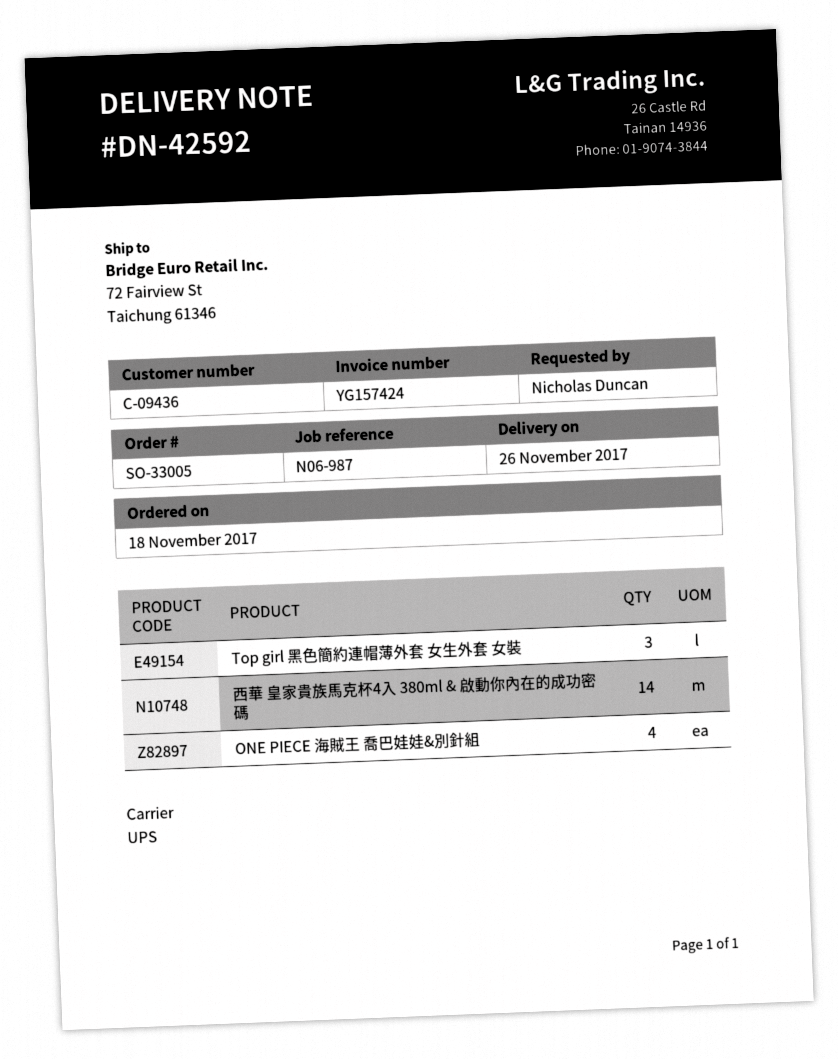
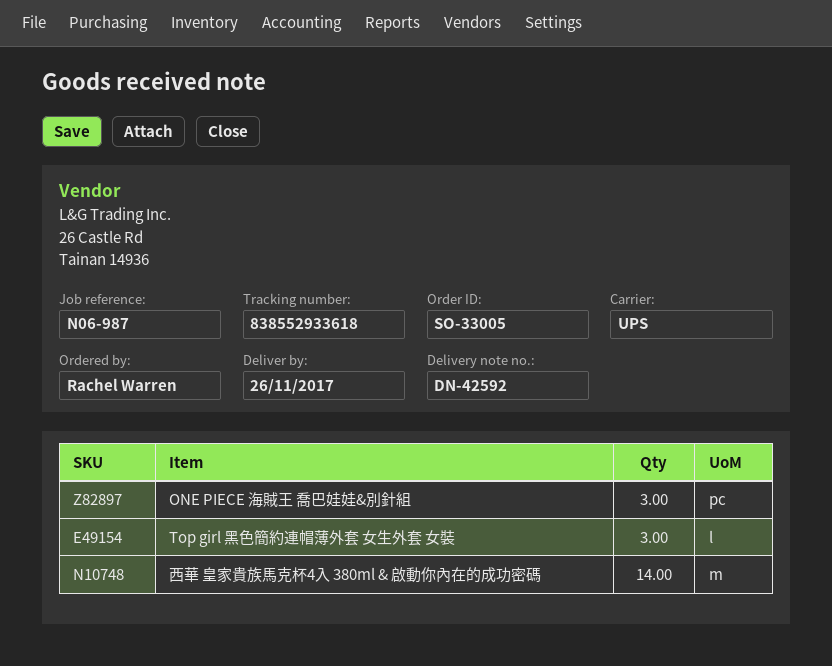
ordered by: Nicholas Duncan -> Rachel Warren
ONE PIECE 海賊王 喬巴娃娃&別針組: 4 -> 3

